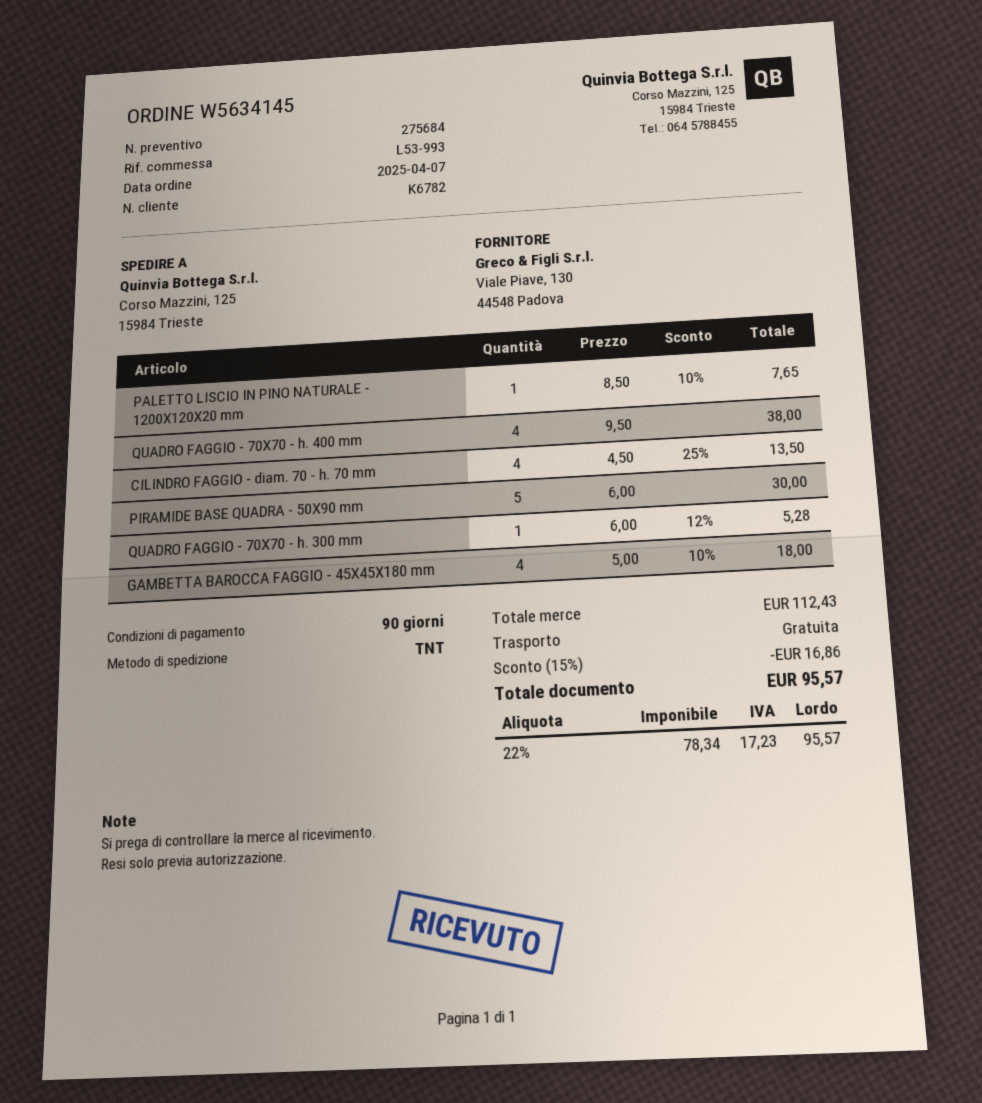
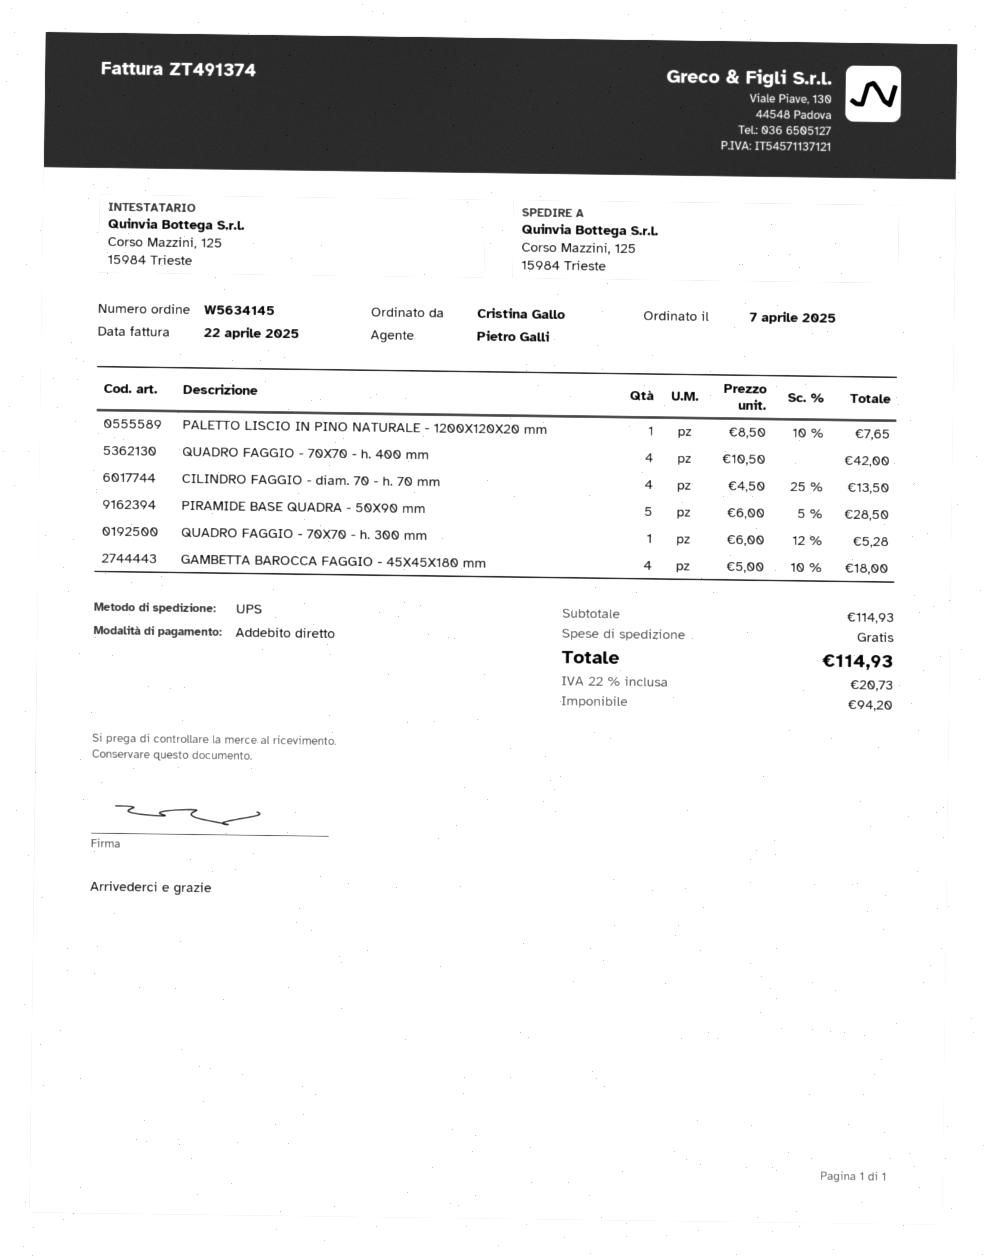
shipping method: TNT -> UPS
QUADRO FAGGIO - 70X70 - h. 400 mm: 4 x 9.50 = 38.00 -> 4 x 10.50 = 42.00
PIRAMIDE BASE QUADRA - 50X90 mm: 5 x 6.00 = 30.00 -> 5 x 6.00 - 5% = 28.50
subtotal: 112.43 -> 114.93
discount: 15% = 16.86 -> none
net: 78.34 -> 94.20
tax: 22% = 17.23 -> 22% = 20.73
total: 95.57 -> 114.93

